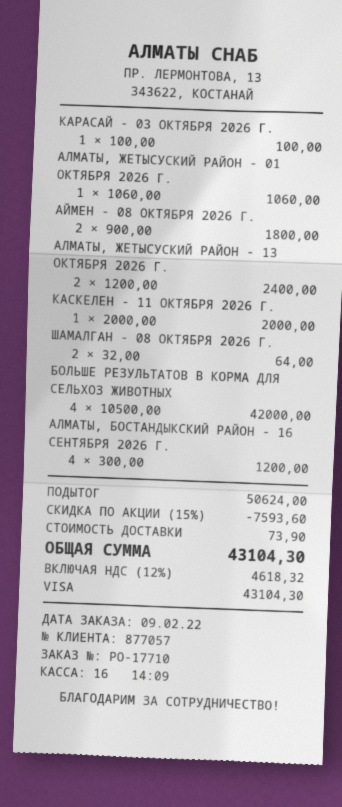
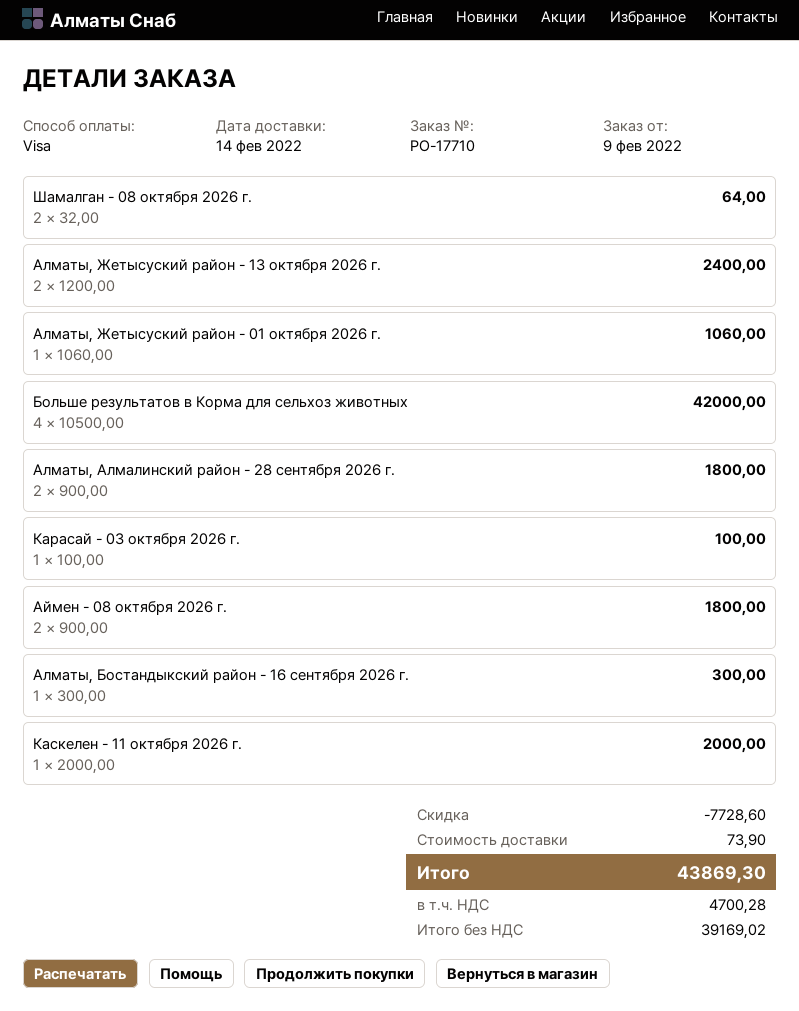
АЛМАТЫ, БОСТАНДЫКСКИЙ РАЙОН - 16 СЕНТЯБРЯ 2026 Г.: 4 x 300.00 = 1200.00 -> 1 x 300.00 = 300.00
Алматы, Алмалинский район - 28 сентября 2026 г.: none -> 2 x 900.00 = 1800.00
discount: 7593.60 -> 7728.60
tax: 4618.32 -> 4700.28
total: 43104.30 -> 43869.30

